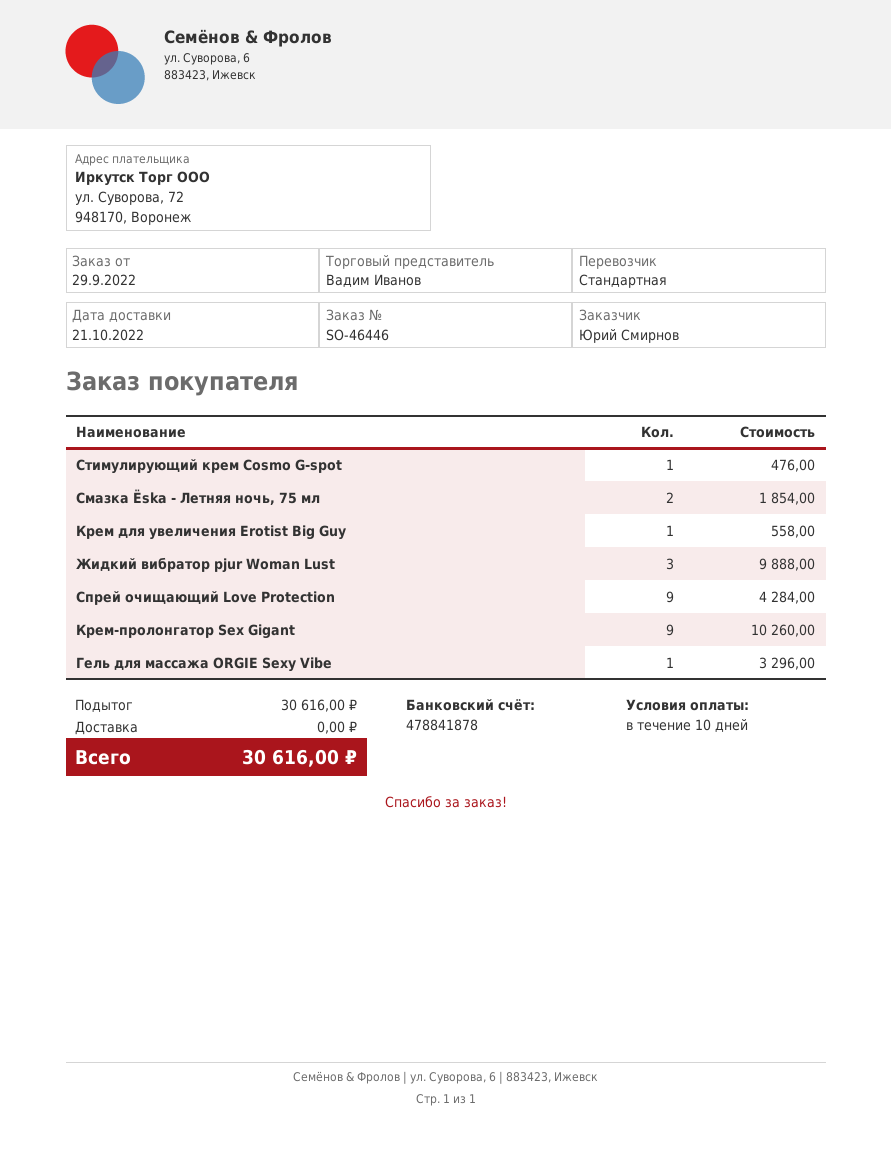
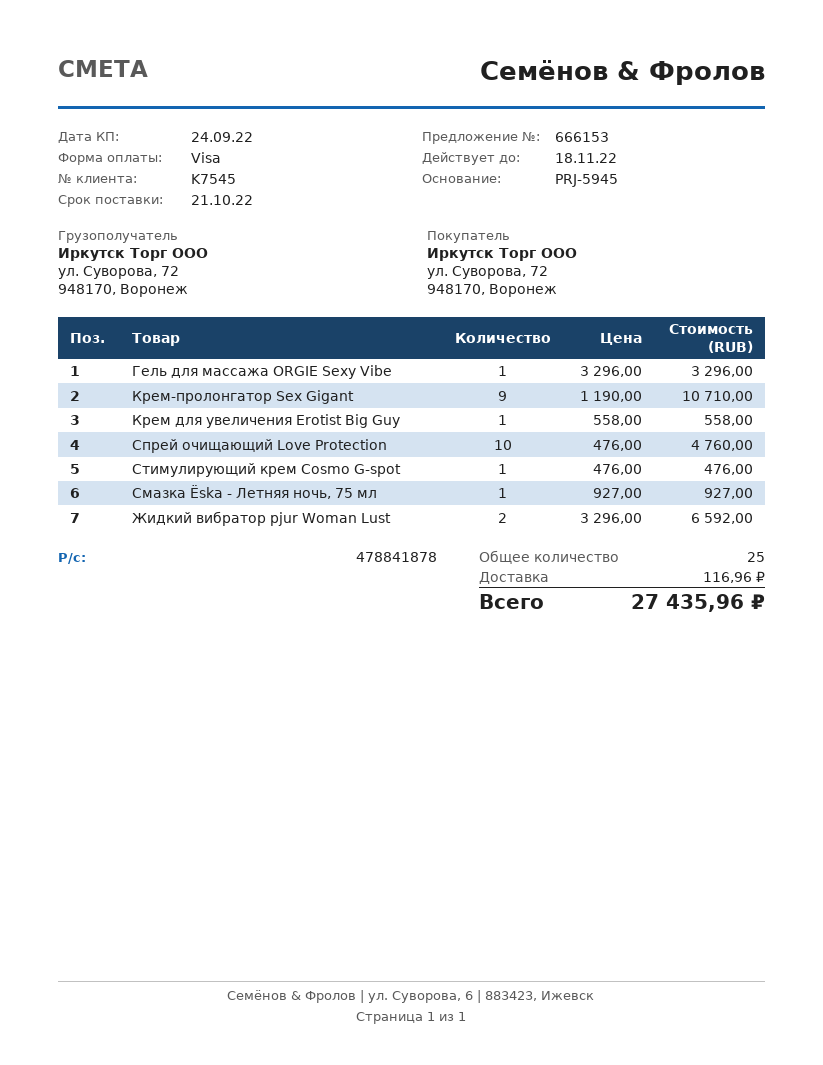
Смазка Ёska - Летняя ночь, 75 мл: 2 for 1854.00 -> 1 for 927.00
Жидкий вибратор pjur Woman Lust: 3 for 9888.00 -> 2 for 6592.00
Спрей очищающий Love Protection: 9 for 4284.00 -> 10 for 4760.00
Крем-пролонгатор Sex Gigant: 9 for 10260.00 -> 9 for 10710.00
shipping: 0.00 -> 116.96
total: 30616.00 -> 27435.96

